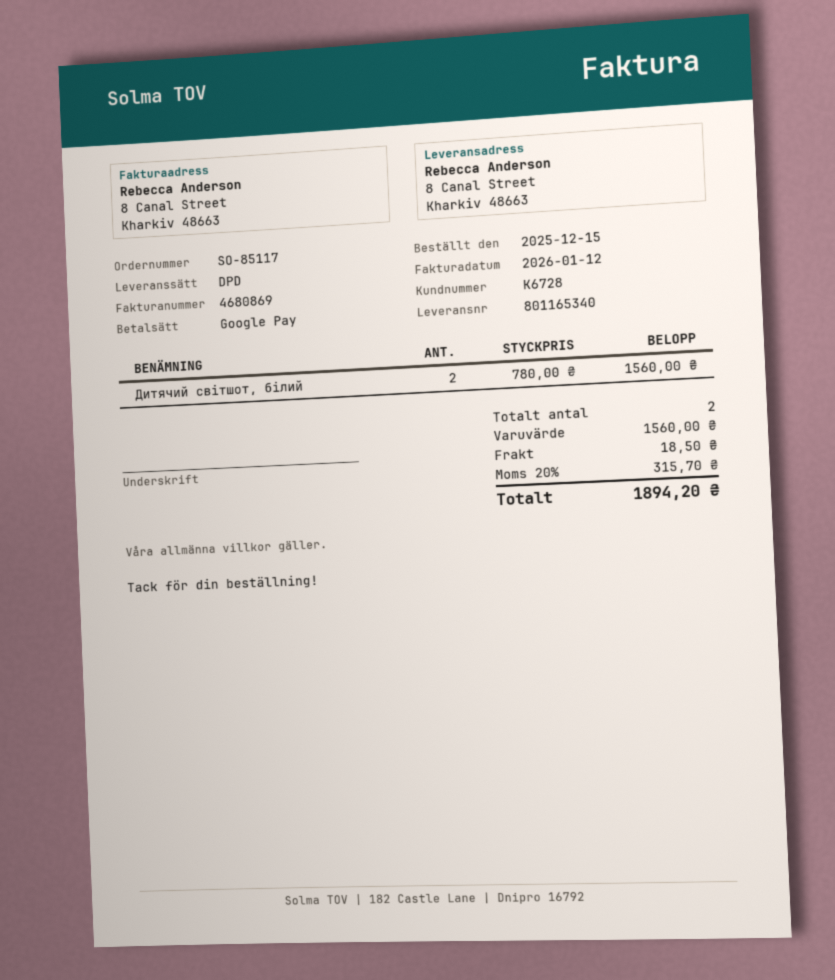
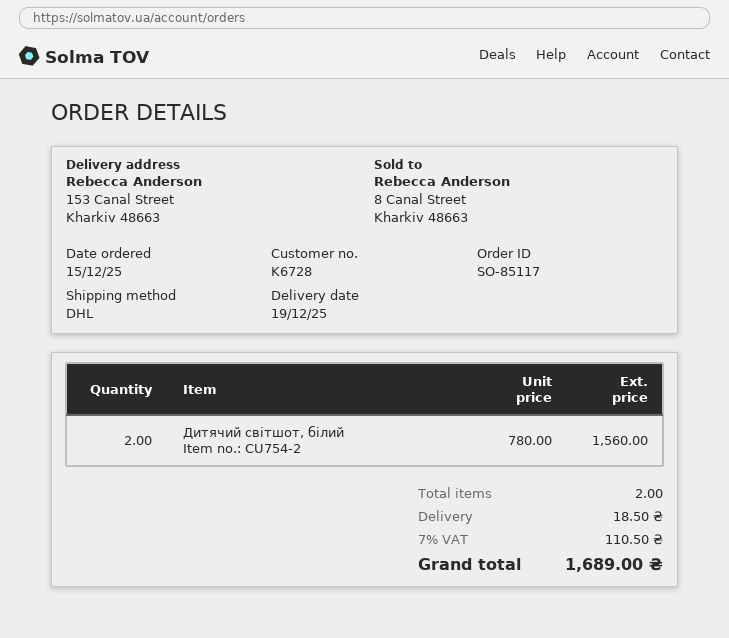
shipping method: DPD -> DHL
ship to: 8 Canal Street, Kharkiv 48663 -> 153 Canal Street, Kharkiv 48663
tax: 20% = 315.70 -> 7% = 110.50
total: 1894.20 -> 1689.00

